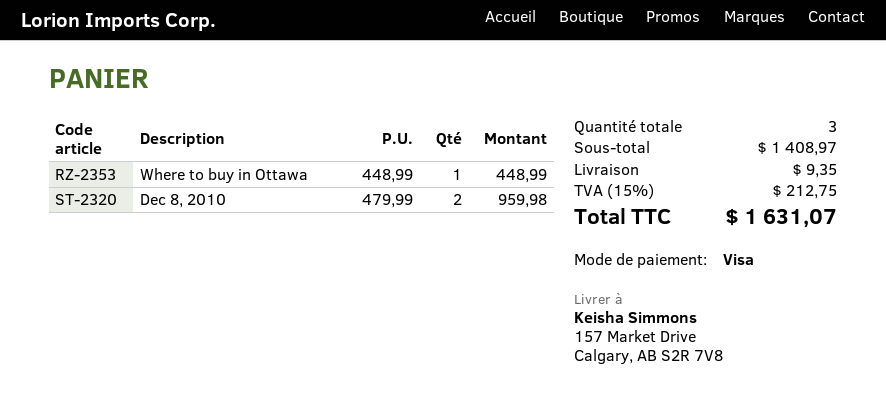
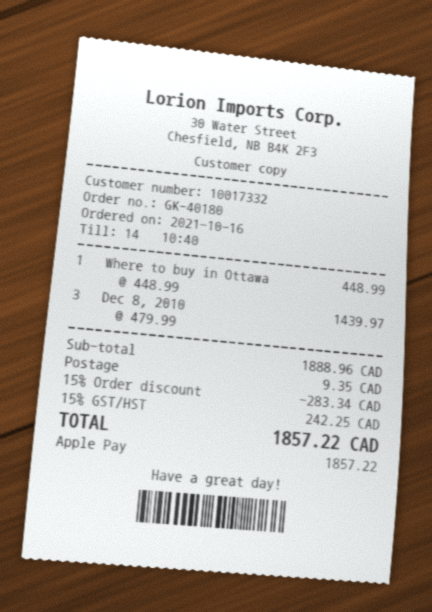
payment method: Visa -> Apple Pay
Dec 8, 2010: 2 x 479.99 = 959.98 -> 3 x 479.99 = 1439.97
subtotal: 1408.97 -> 1888.96
discount: none -> 15% = 283.34
tax: 15% = 212.75 -> 15% = 242.25
total: 1631.07 -> 1857.22

